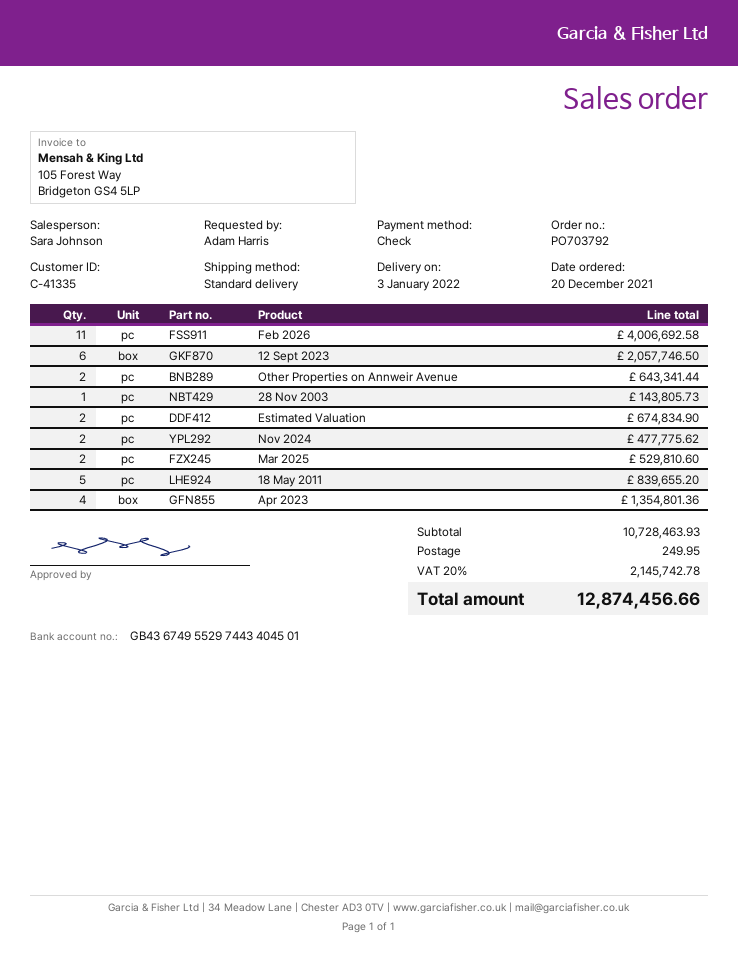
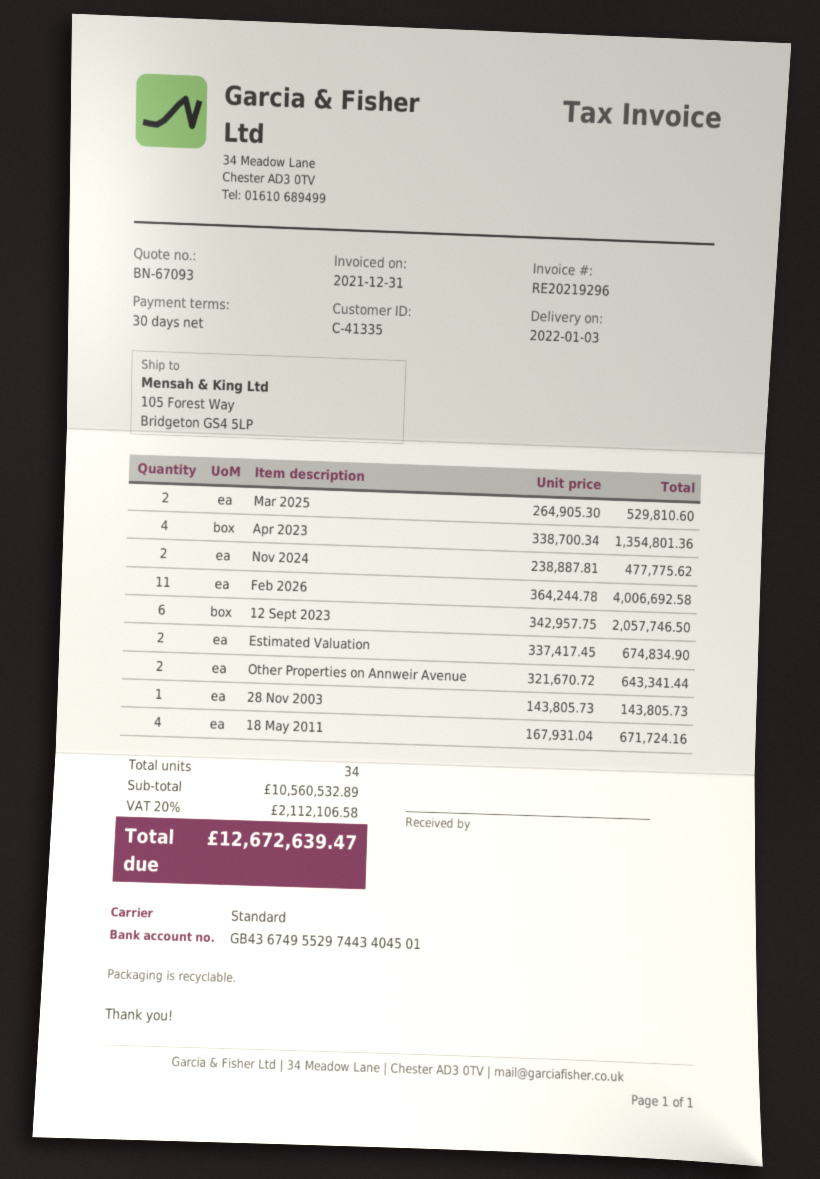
18 May 2011: 5 for 839655.20 -> 4 for 671724.16
subtotal: 10728463.93 -> 10560532.89
shipping: 249.95 -> none
tax: 20% = 2145742.78 -> 20% = 2112106.58
total: 12874456.66 -> 12672639.47

